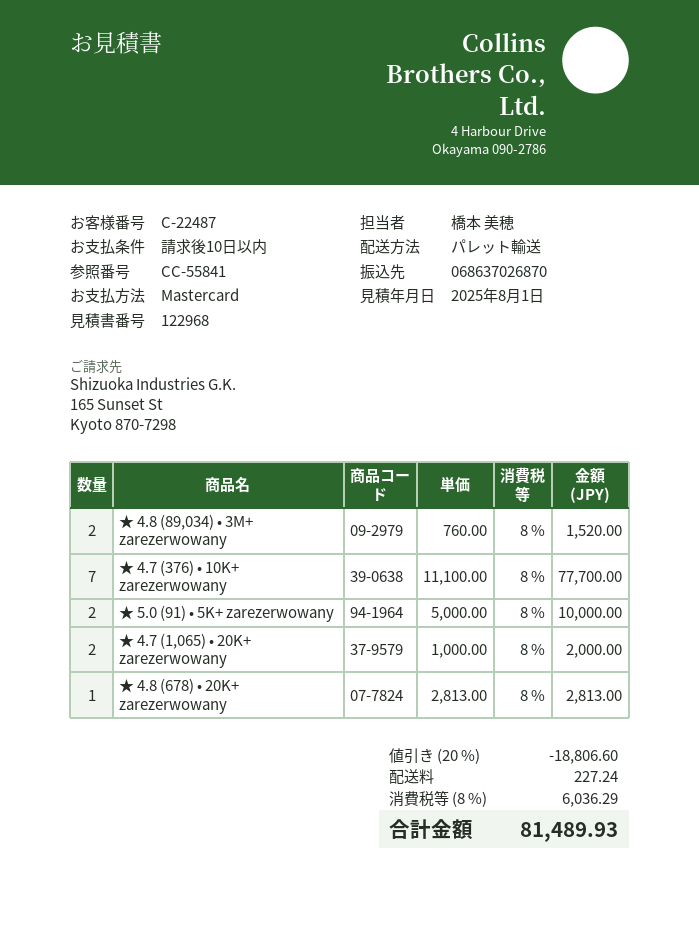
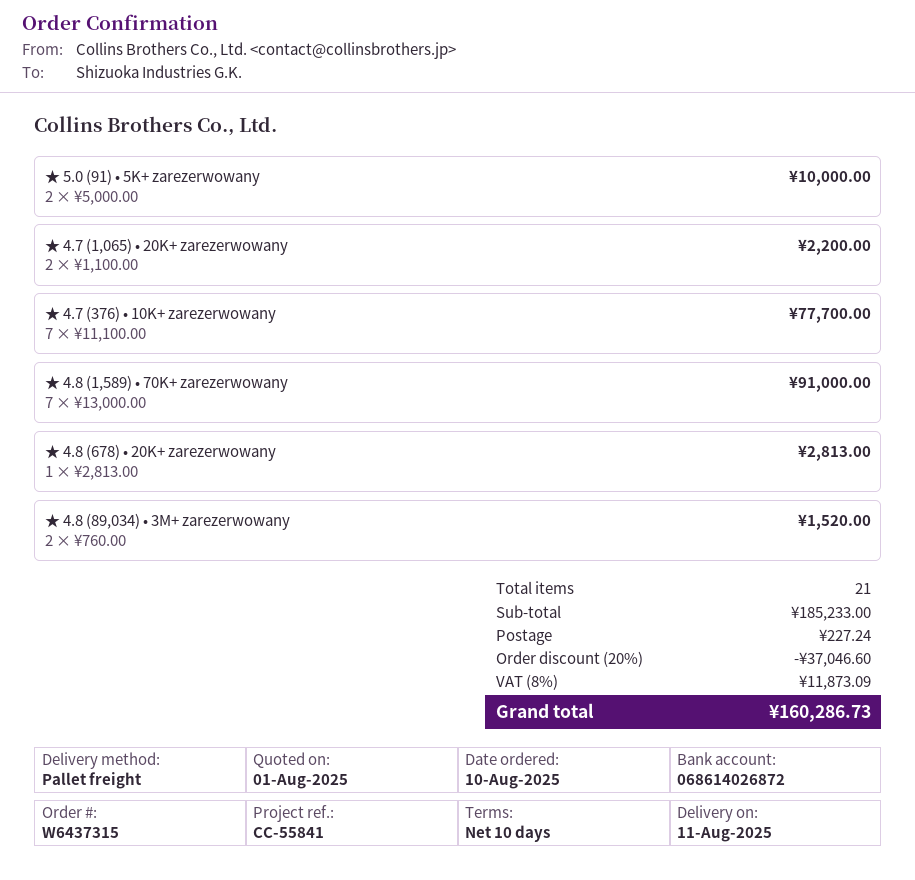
bank account: 068637026870 -> 068614026872
★ 4.7 (1,065) • 20K+ zarezerwowany: 2 x 1000.00 = 2000.00 -> 2 x 1100.00 = 2200.00
★ 4.8 (1,589) • 70K+ zarezerwowany: none -> 7 x 13000.00 = 91000.00
discount: 20% = 18806.60 -> 20% = 37046.60
tax: 8% = 6036.29 -> 8% = 11873.09
total: 81489.93 -> 160286.73

